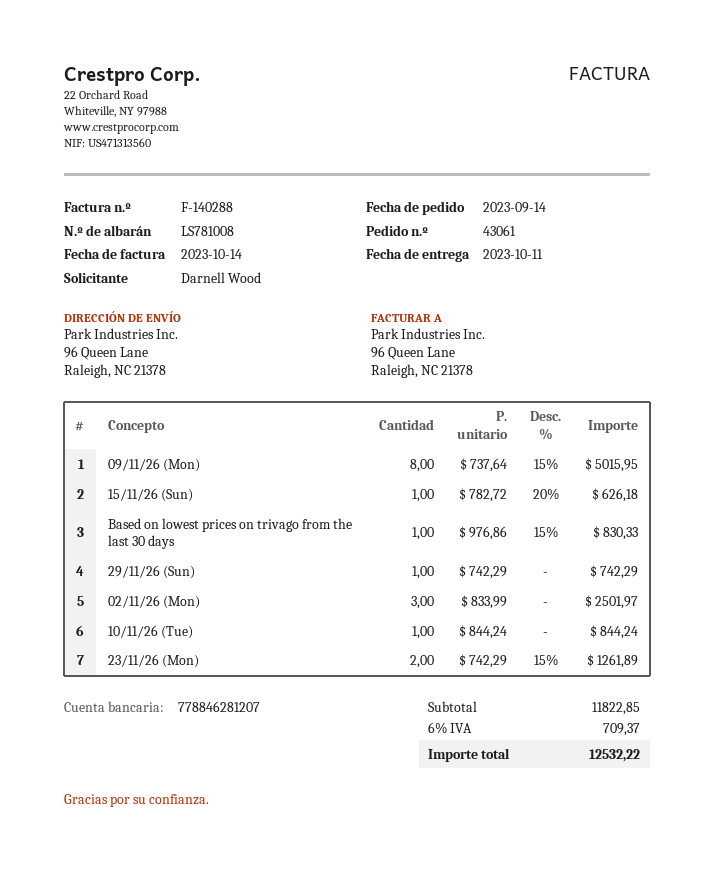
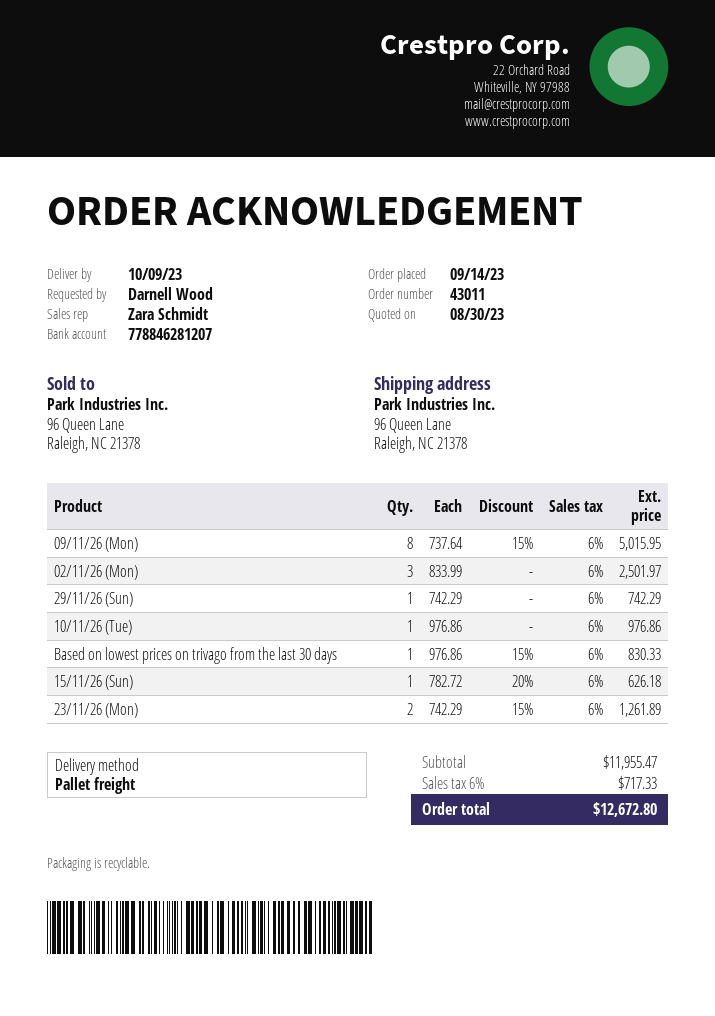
order number: 43061 -> 43011
delivery date: 2023-10-11 -> 2023-10-09
10/11/26 (Tue): 1 x 844.24 = 844.24 -> 1 x 976.86 = 976.86
subtotal: 11822.85 -> 11955.47
tax: 6% = 709.37 -> 6% = 717.33
total: 12532.22 -> 12672.80

